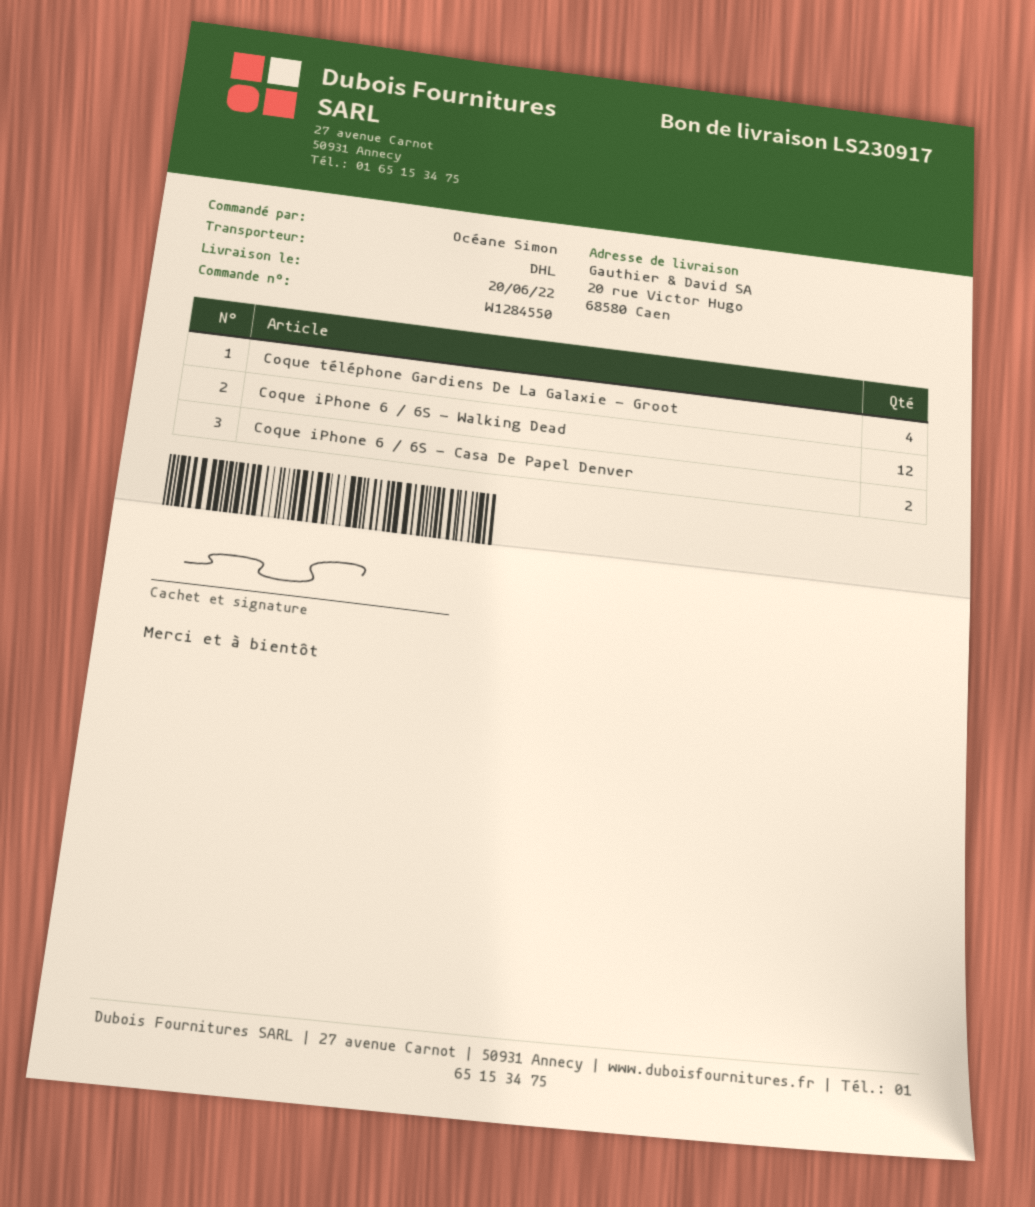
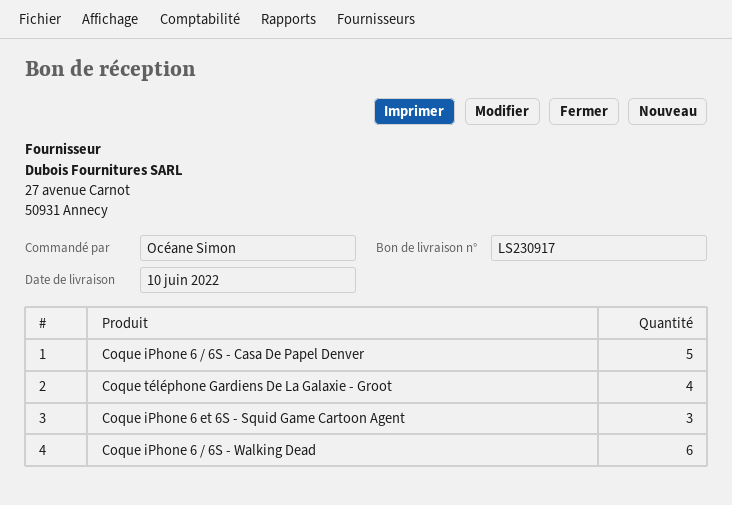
delivery date: 2022-06-20 -> 2022-06-10
Coque iPhone 6 / 6S - Walking Dead: 12 -> 6
Coque iPhone 6 / 6S - Casa De Papel Denver: 2 -> 5
Coque iPhone 6 et 6S - Squid Game Cartoon Agent: none -> 3

